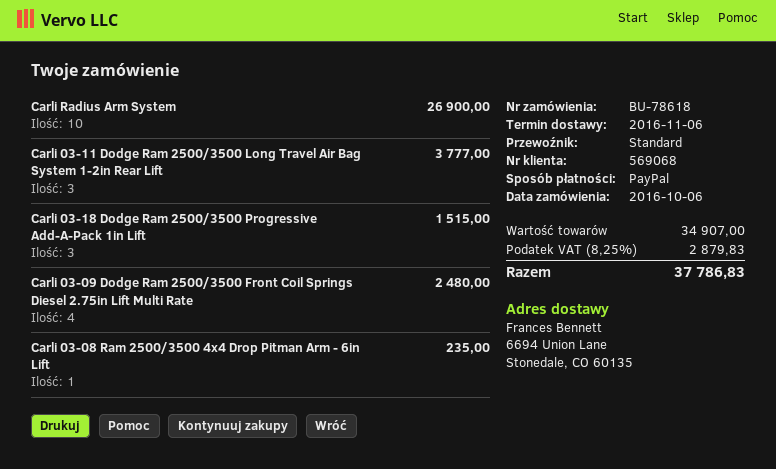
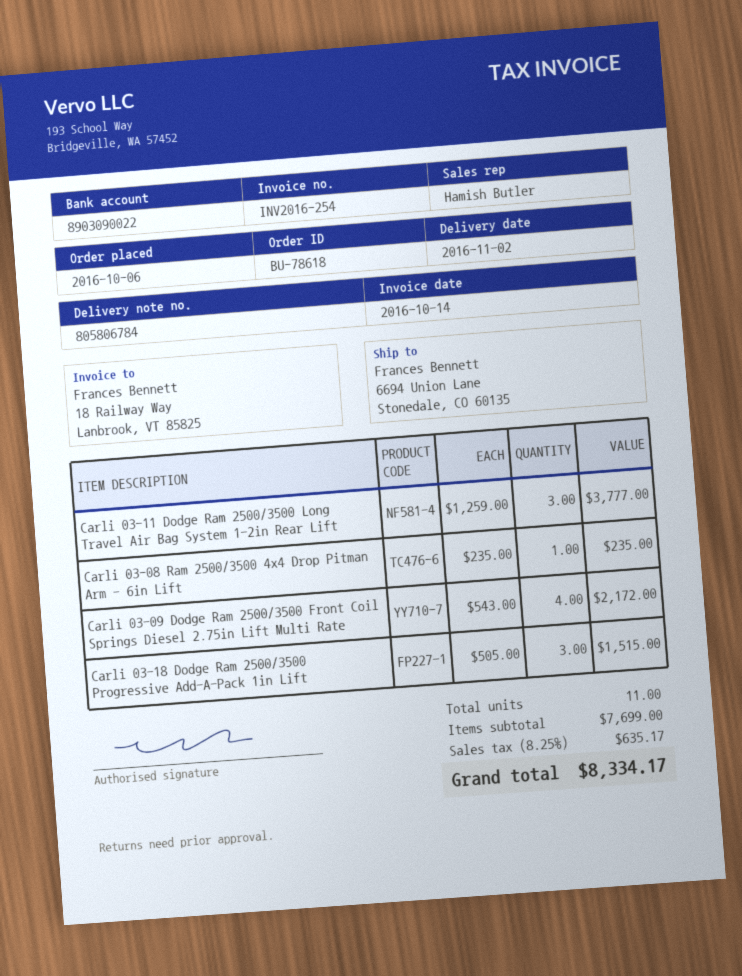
delivery date: 2016-11-06 -> 2016-11-02
Carli Radius Arm System: 10 for 26900.00 -> none
Carli 03-09 Dodge Ram 2500/3500 Front Coil Springs Diesel 2.75in Lift Multi Rate: 4 for 2480.00 -> 4 for 2172.00
subtotal: 34907.00 -> 7699.00
tax: 8.25% = 2879.83 -> 8.25% = 635.17
total: 37786.83 -> 8334.17

